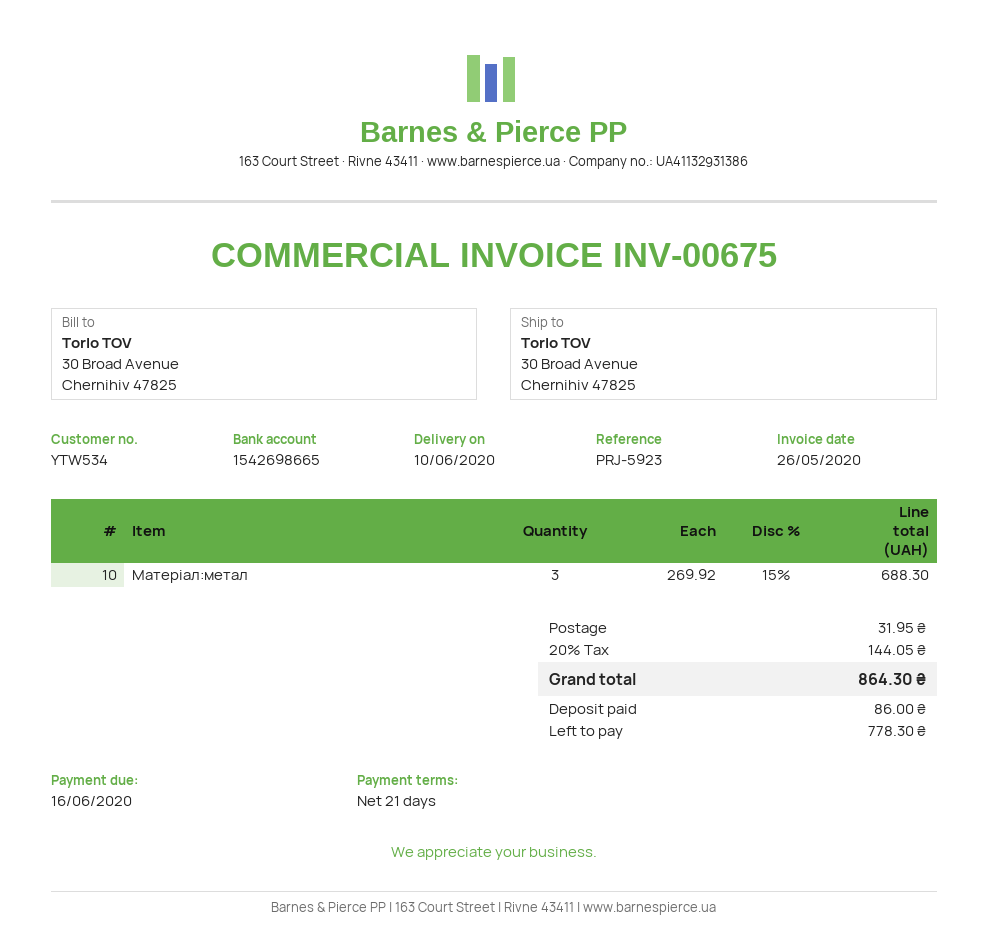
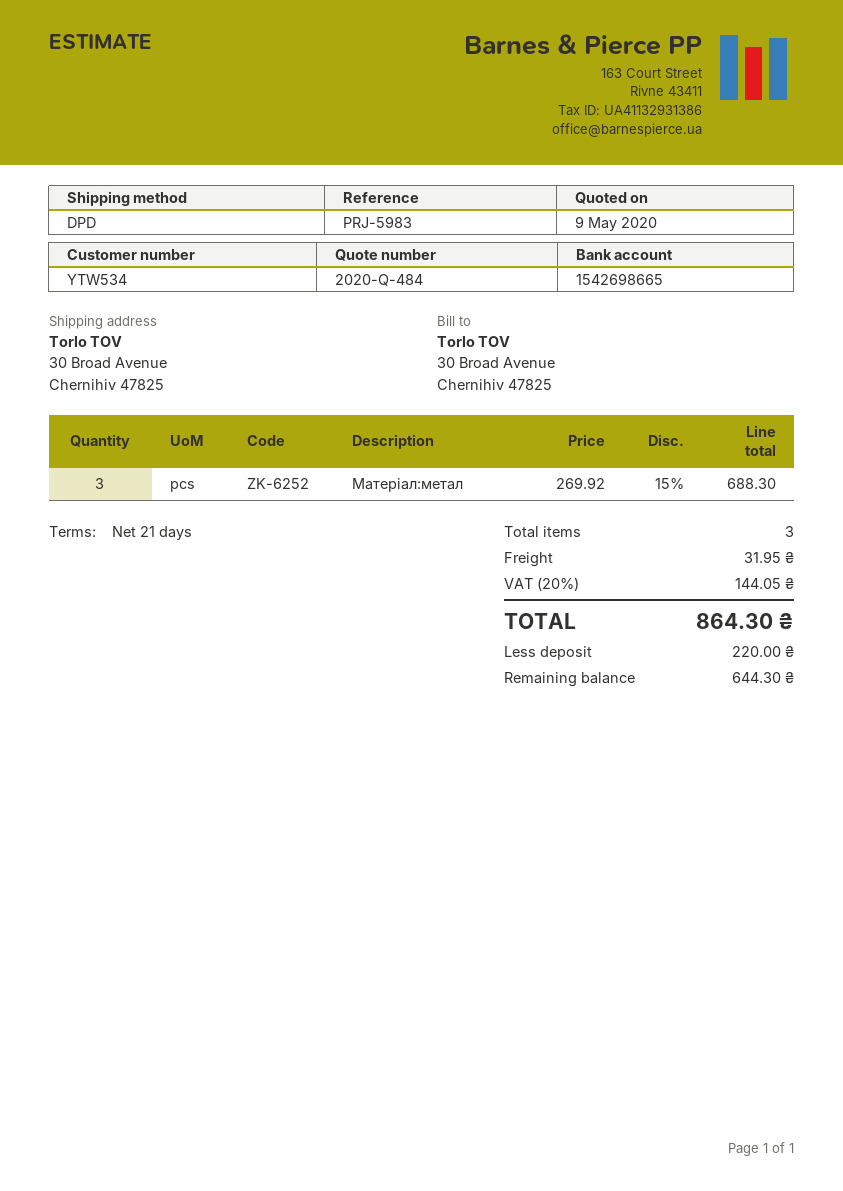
reference: PRJ-5923 -> PRJ-5983
deposit: 86.00 -> 220.00
balance: 778.30 -> 644.30

